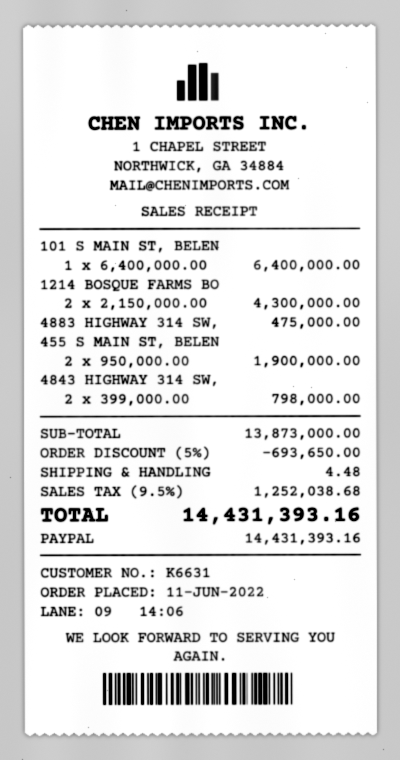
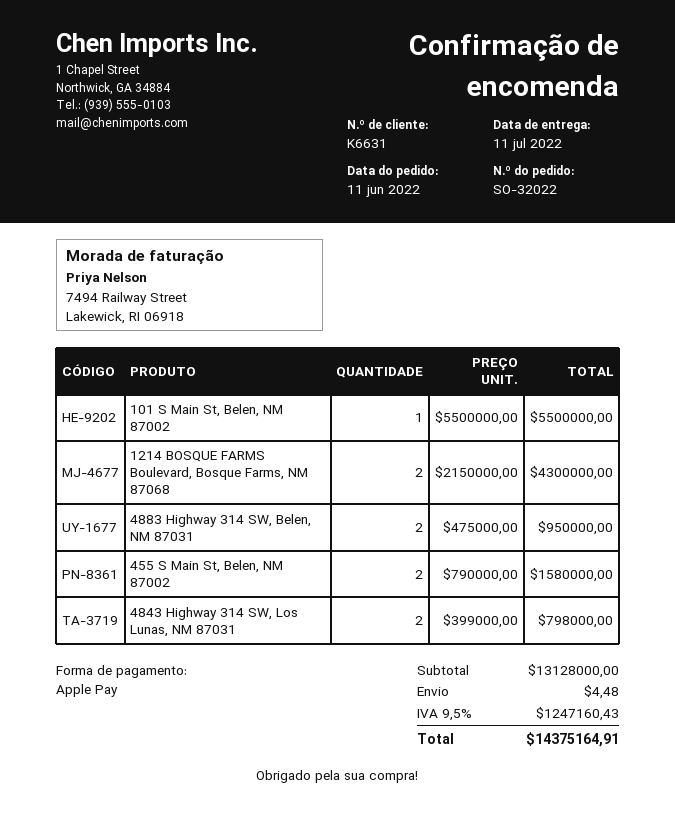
payment method: PayPal -> Apple Pay
101 S MAIN ST, BELEN: 1 x 6400000.00 = 6400000.00 -> 1 x 5500000.00 = 5500000.00
4883 HIGHWAY 314 SW,: 1 x 475000.00 = 475000.00 -> 2 x 475000.00 = 950000.00
455 S MAIN ST, BELEN: 2 x 950000.00 = 1900000.00 -> 2 x 790000.00 = 1580000.00
subtotal: 13873000.00 -> 13128000.00
discount: 5% = 693650.00 -> none
tax: 9.5% = 1252038.68 -> 9.5% = 1247160.43
total: 14431393.16 -> 14375164.91

